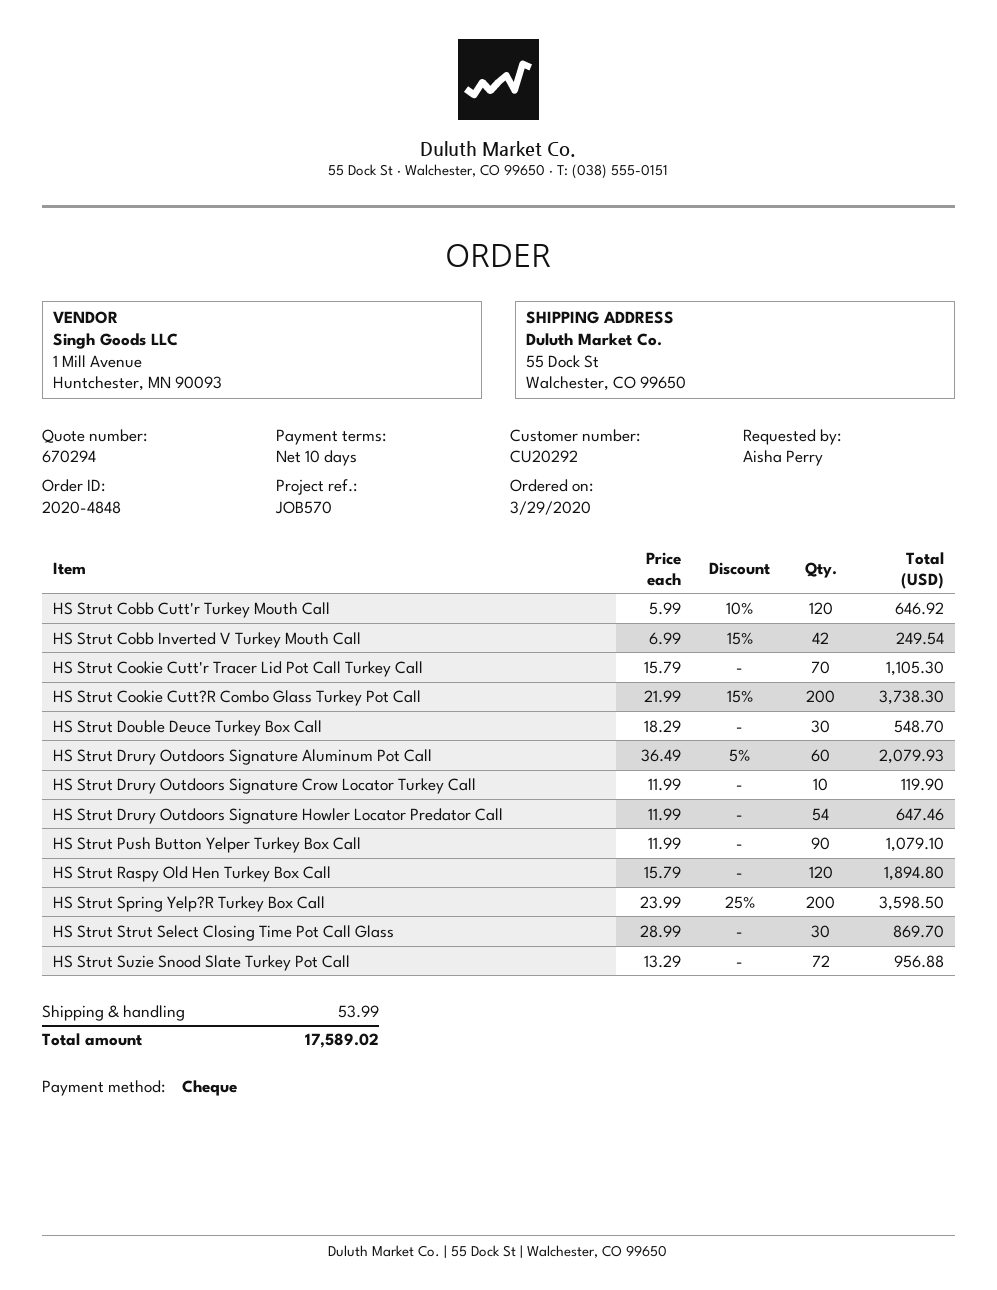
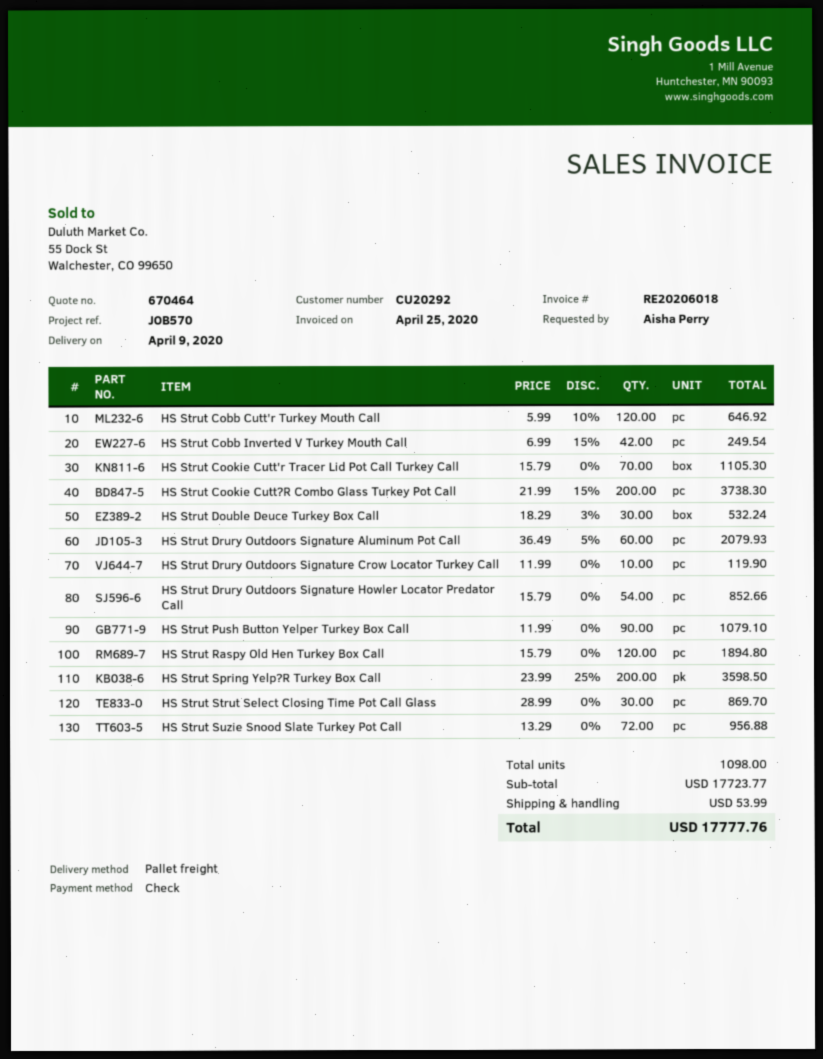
quote number: 670294 -> 670464
HS Strut Double Deuce Turkey Box Call: 30 x 18.29 = 548.70 -> 30 x 18.29 - 3% = 532.24
HS Strut Drury Outdoors Signature Howler Locator Predator Call: 54 x 11.99 = 647.46 -> 54 x 15.79 = 852.66
total: 17589.02 -> 17777.76

